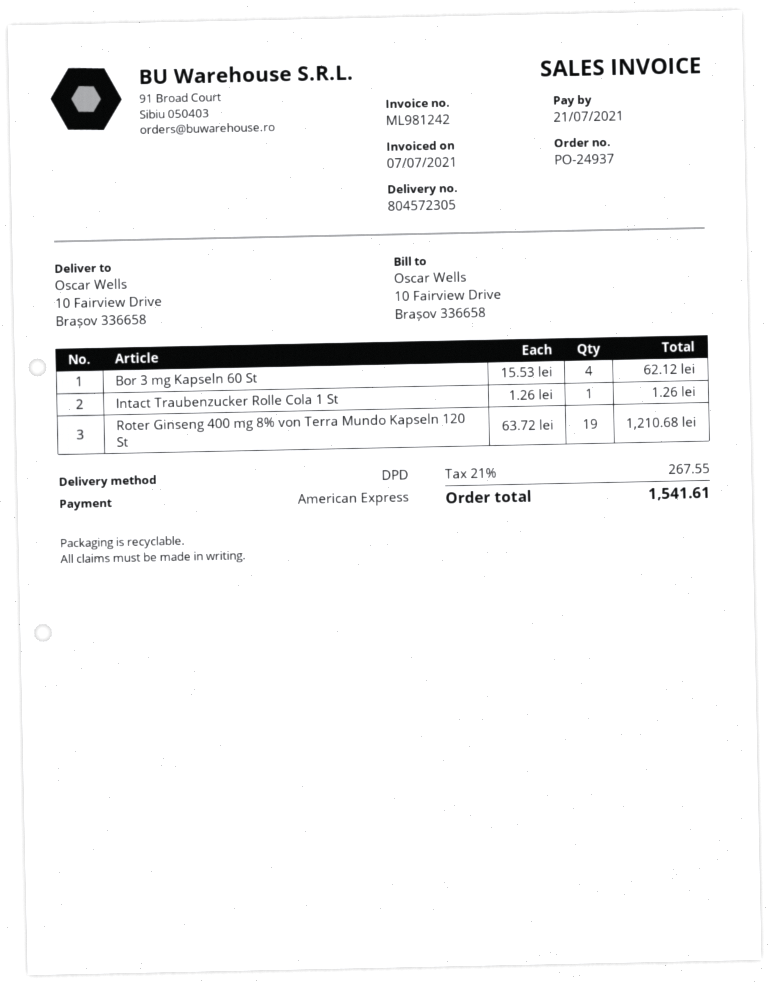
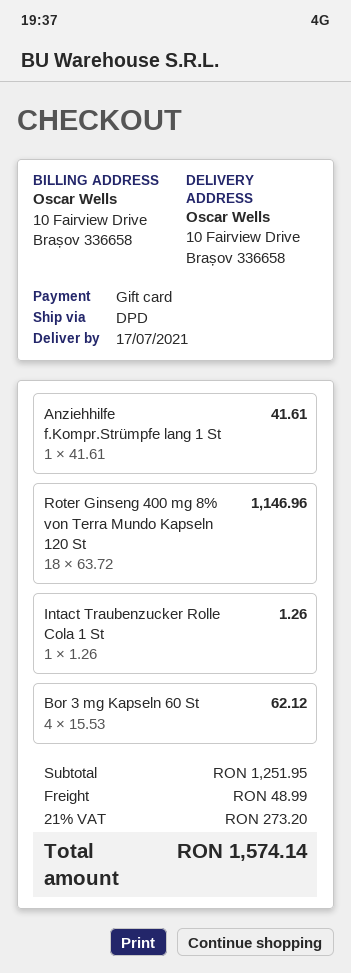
payment method: American Express -> gift card
Roter Ginseng 400 mg 8% von Terra Mundo Kapseln 120 St: 19 x 63.72 = 1210.68 -> 18 x 63.72 = 1146.96
Anziehhilfe f.Kompr.Strümpfe lang 1 St: none -> 1 x 41.61 = 41.61
shipping: none -> 48.99
tax: 21% = 267.55 -> 21% = 273.20
total: 1541.61 -> 1574.14

